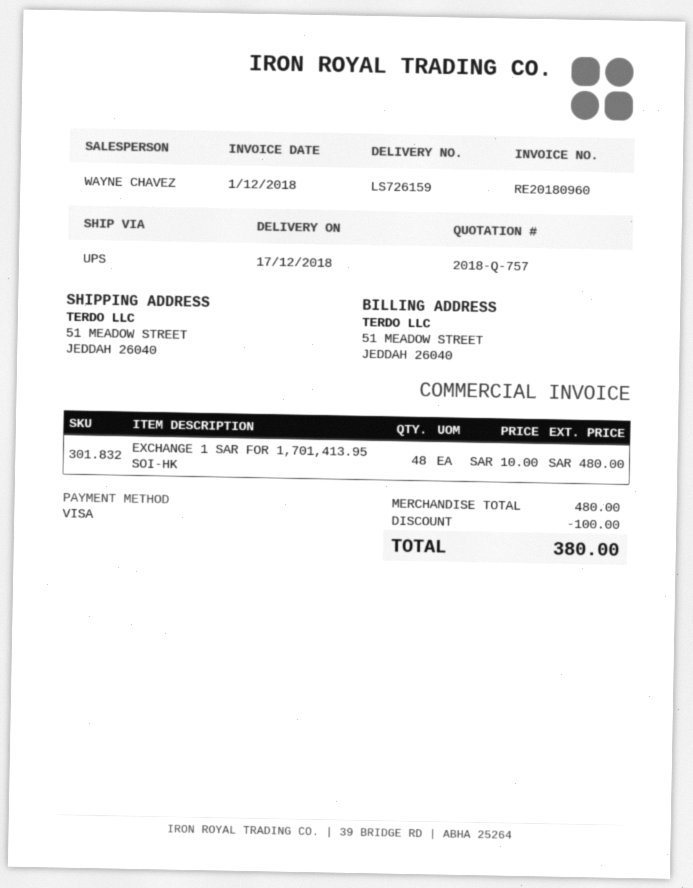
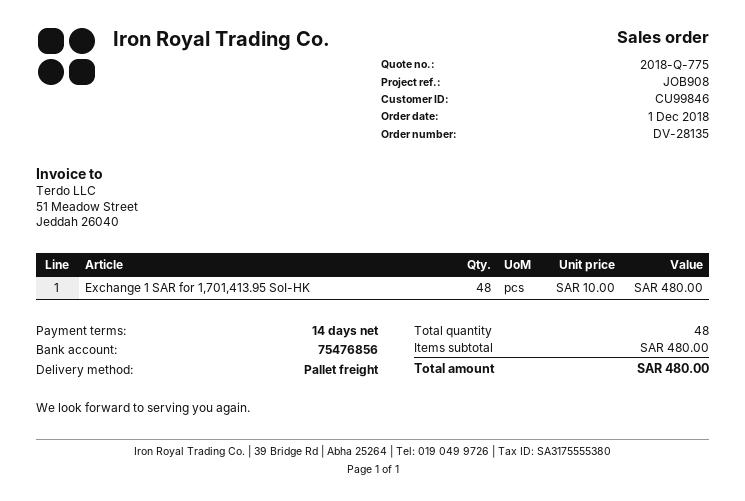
quote number: 2018-Q-757 -> 2018-Q-775
shipping method: UPS -> pallet freight
discount: 100.00 -> none
total: 380.00 -> 480.00

